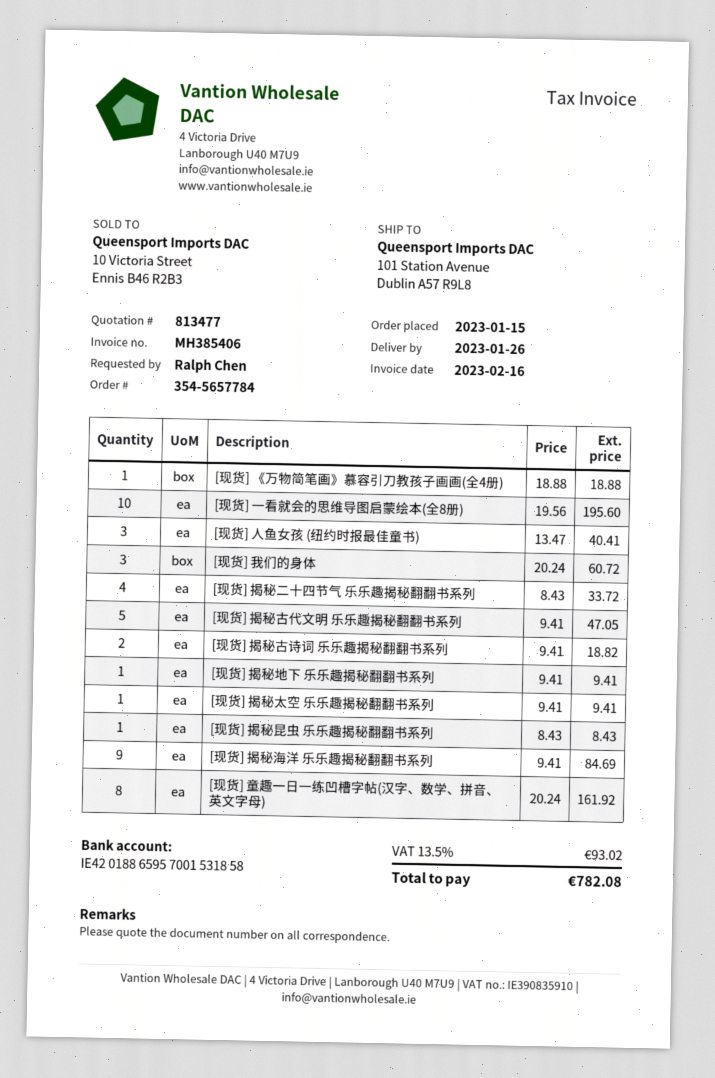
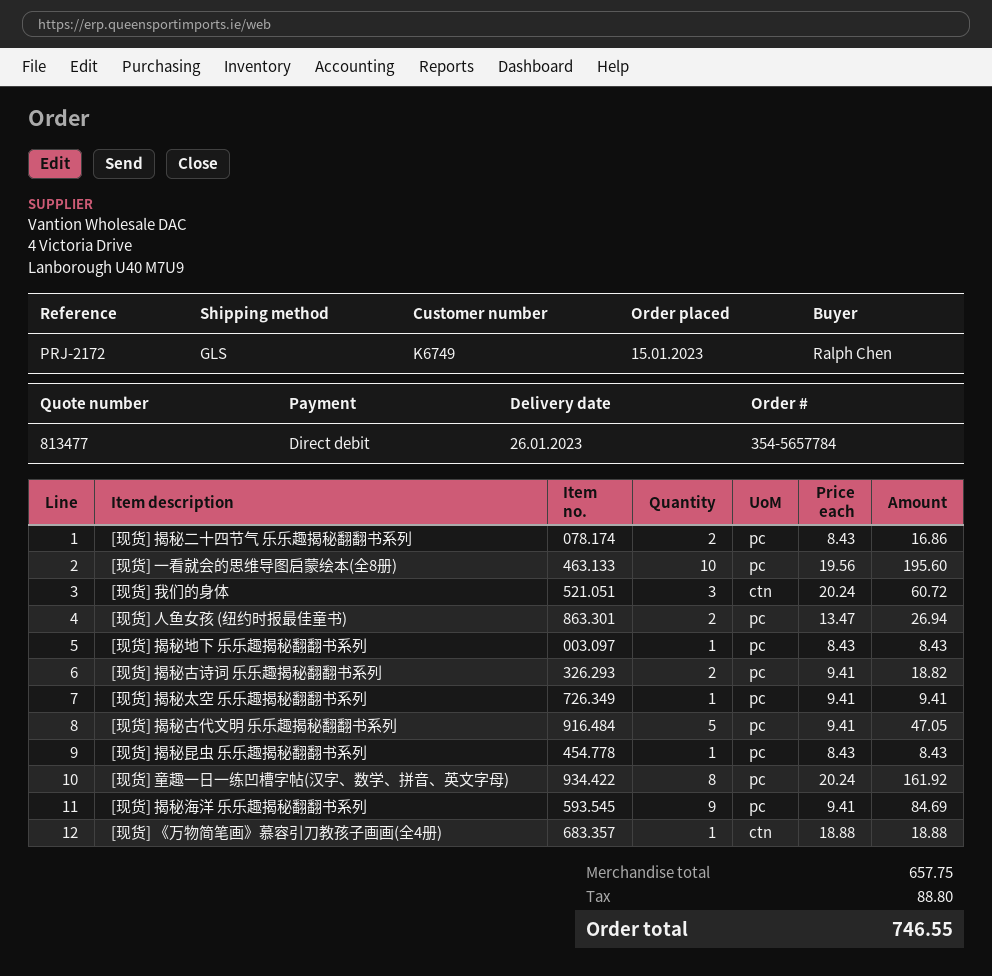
[现货] 人鱼女孩 (纽约时报最佳童书): 3 x 13.47 = 40.41 -> 2 x 13.47 = 26.94
[现货] 揭秘二十四节气 乐乐趣揭秘翻翻书系列: 4 x 8.43 = 33.72 -> 2 x 8.43 = 16.86
[现货] 揭秘地下 乐乐趣揭秘翻翻书系列: 1 x 9.41 = 9.41 -> 1 x 8.43 = 8.43
tax: 93.02 -> 88.80
total: 782.08 -> 746.55

